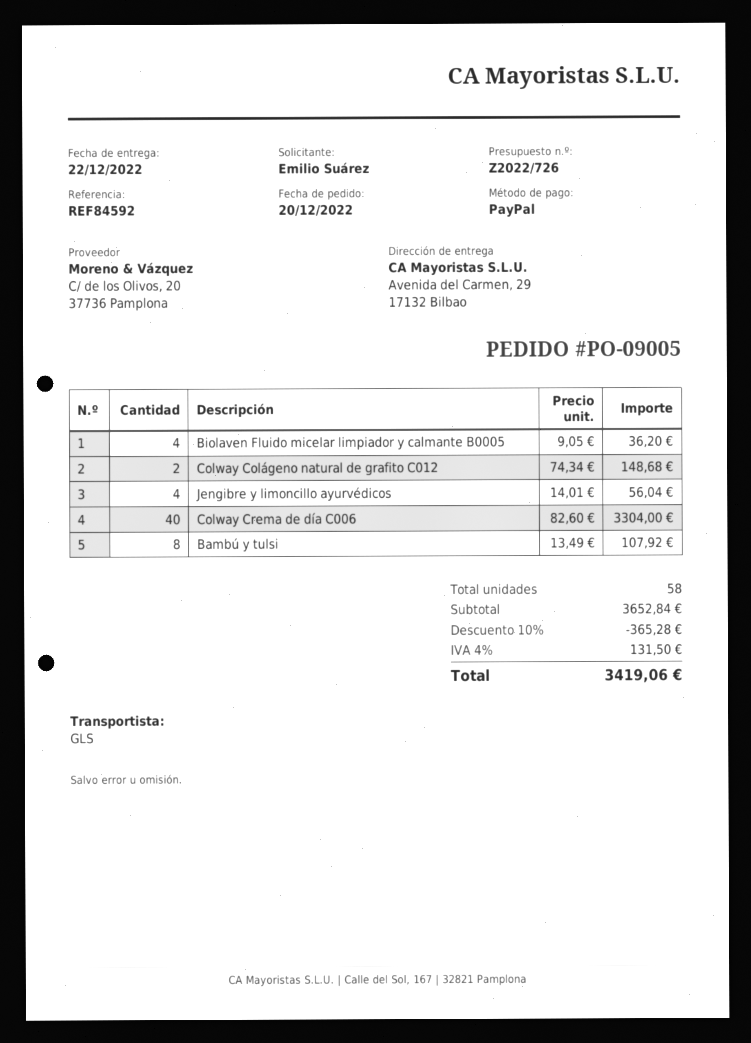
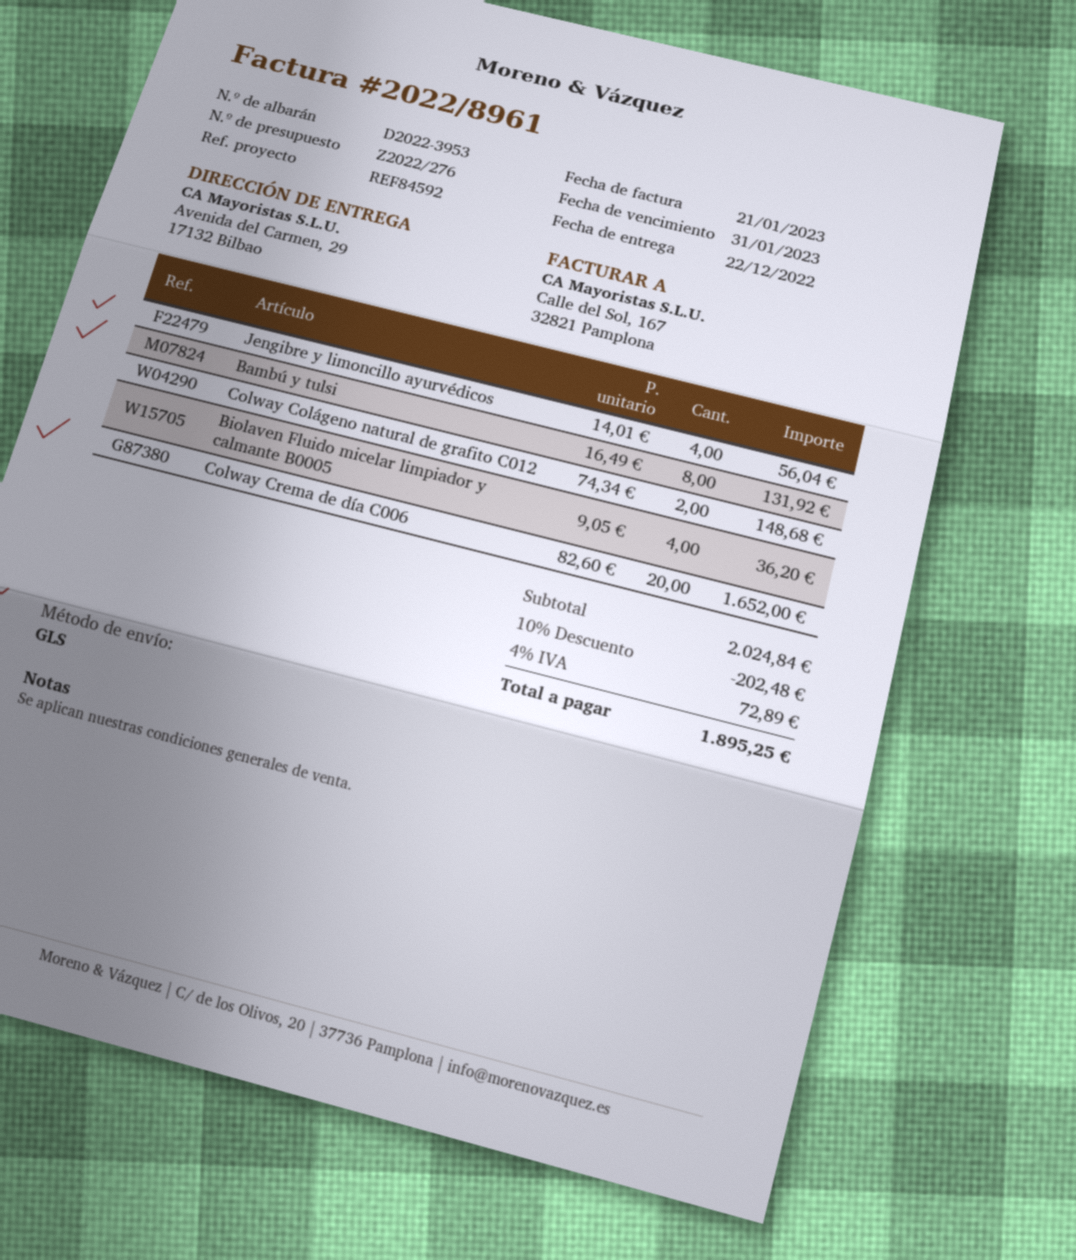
quote number: Z2022/726 -> Z2022/276
Colway Crema de día C006: 40 x 82.60 = 3304.00 -> 20 x 82.60 = 1652.00
Bambú y tulsi: 8 x 13.49 = 107.92 -> 8 x 16.49 = 131.92
subtotal: 3652.84 -> 2024.84
discount: 10% = 365.28 -> 10% = 202.48
tax: 4% = 131.50 -> 4% = 72.89
total: 3419.06 -> 1895.25

